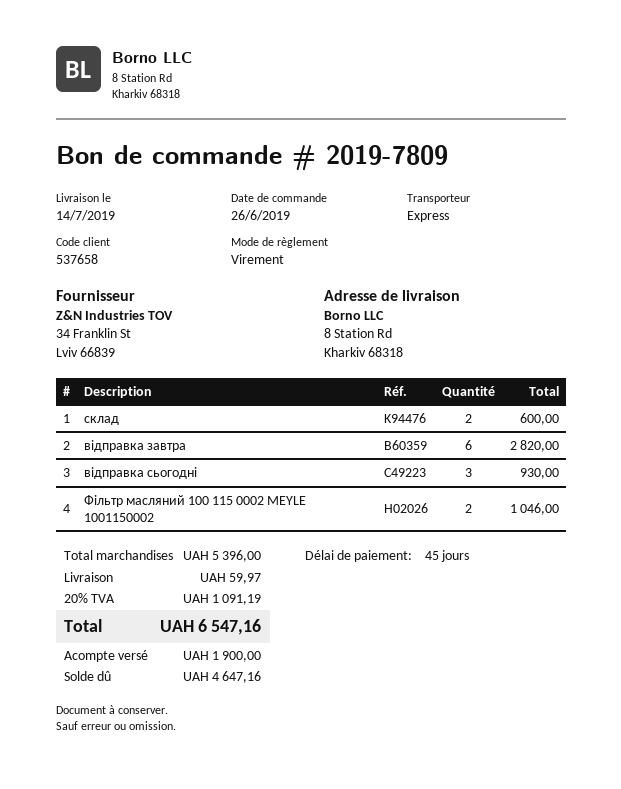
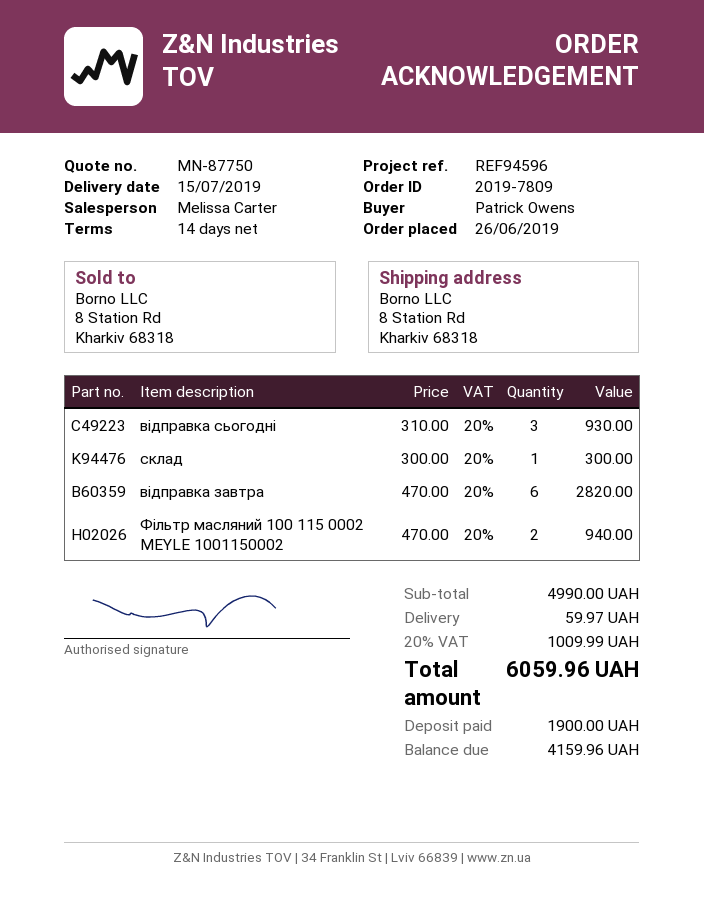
delivery date: 2019-07-14 -> 2019-07-15
payment terms: 45 days -> 14 days
склад: 2 for 600.00 -> 1 for 300.00
Фільтр масляний 100 115 0002 MEYLE 1001150002: 2 for 1046.00 -> 2 for 940.00
subtotal: 5396.00 -> 4990.00
tax: 20% = 1091.19 -> 20% = 1009.99
total: 6547.16 -> 6059.96
balance: 4647.16 -> 4159.96

